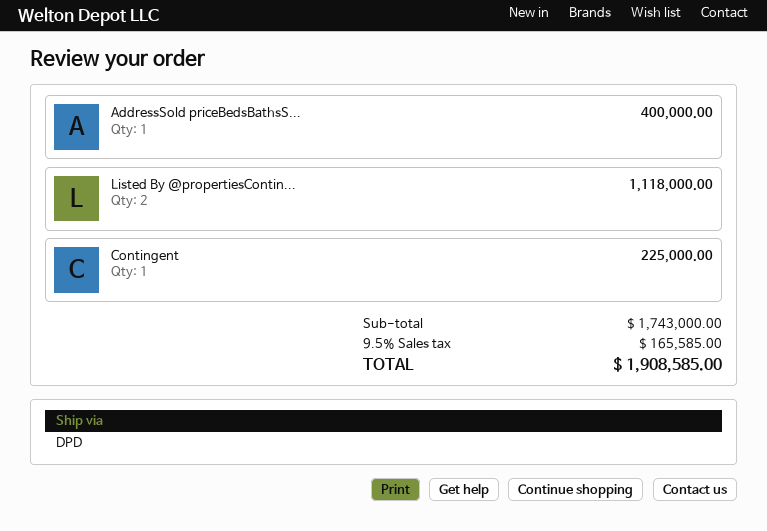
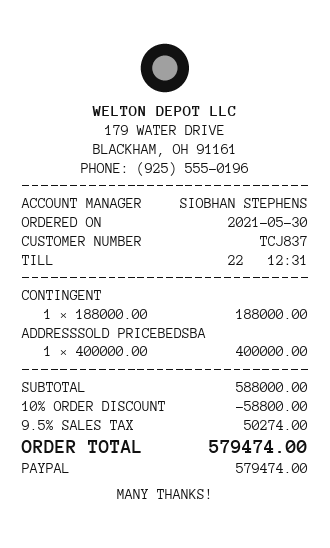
Listed By @propertiesContin...: 2 for 1118000.00 -> none
Contingent: 1 for 225000.00 -> 1 for 188000.00
subtotal: 1743000.00 -> 588000.00
discount: none -> 10% = 58800.00
tax: 9.5% = 165585.00 -> 9.5% = 50274.00
total: 1908585.00 -> 579474.00

